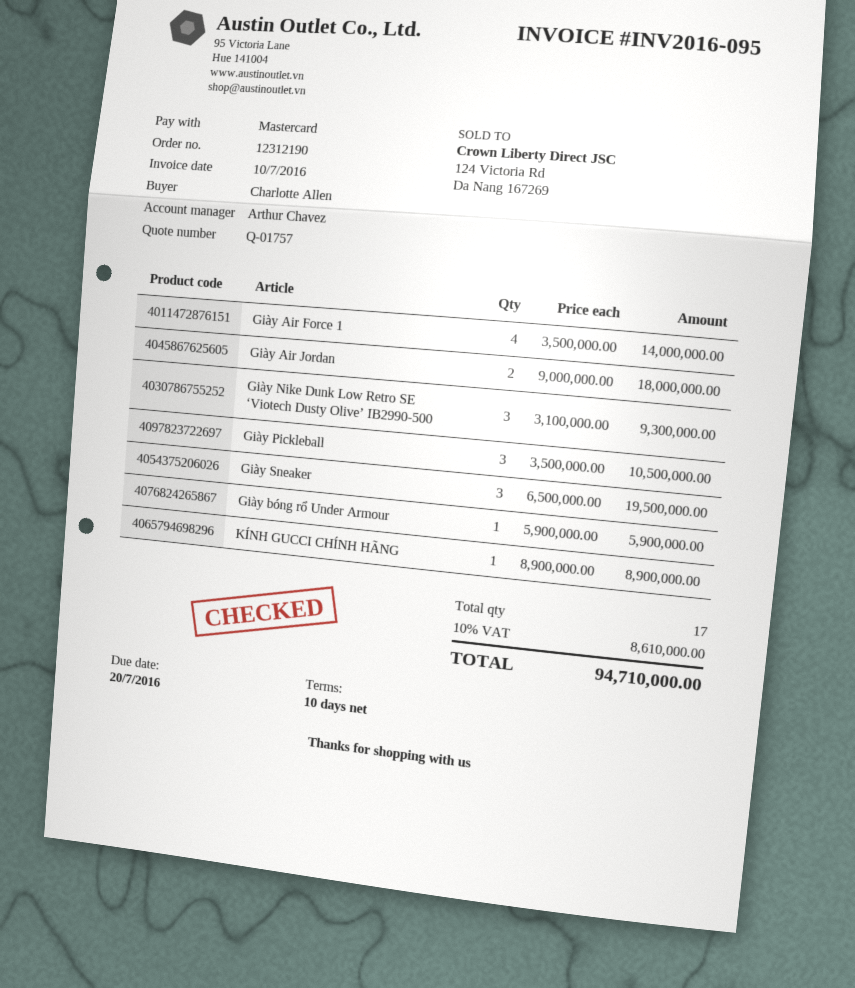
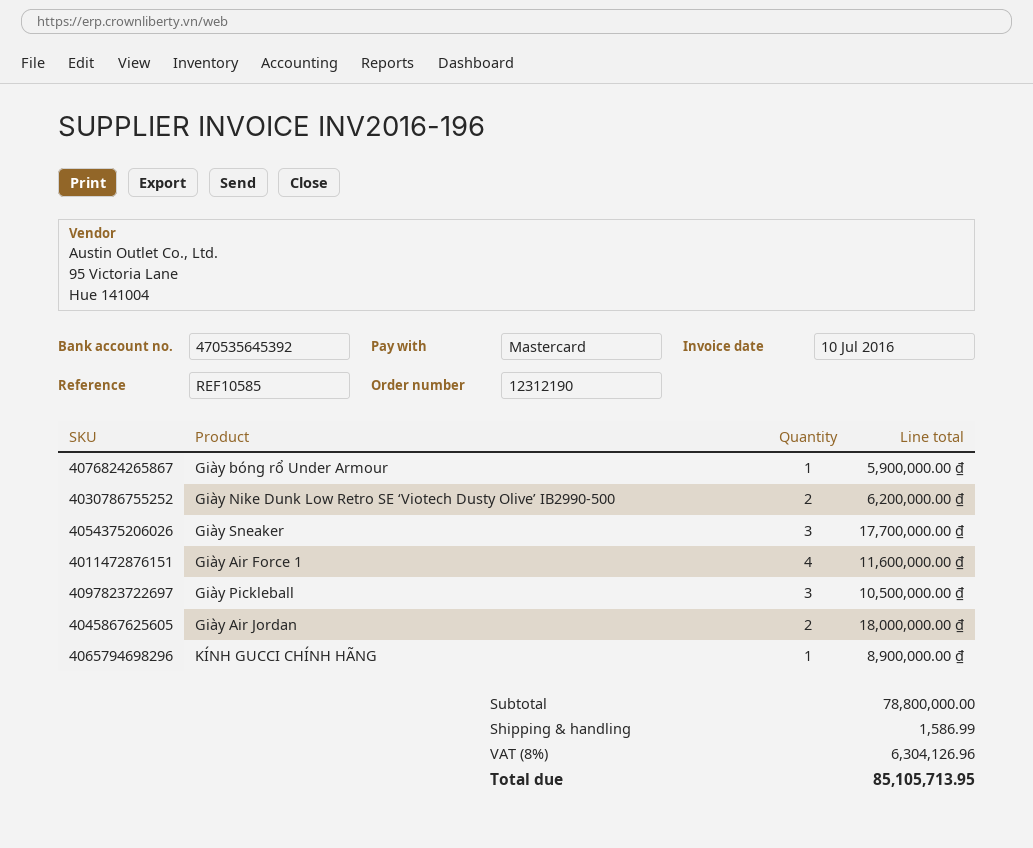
invoice number: INV2016-095 -> INV2016-196
Giày Air Force 1: 4 for 14000000.00 -> 4 for 11600000.00
Giày Nike Dunk Low Retro SE ‘Viotech Dusty Olive’ IB2990-500: 3 for 9300000.00 -> 2 for 6200000.00
Giày Sneaker: 3 for 19500000.00 -> 3 for 17700000.00
shipping: none -> 1586.99
tax: 10% = 8610000.00 -> 8% = 6304126.96
total: 94710000.00 -> 85105713.95

